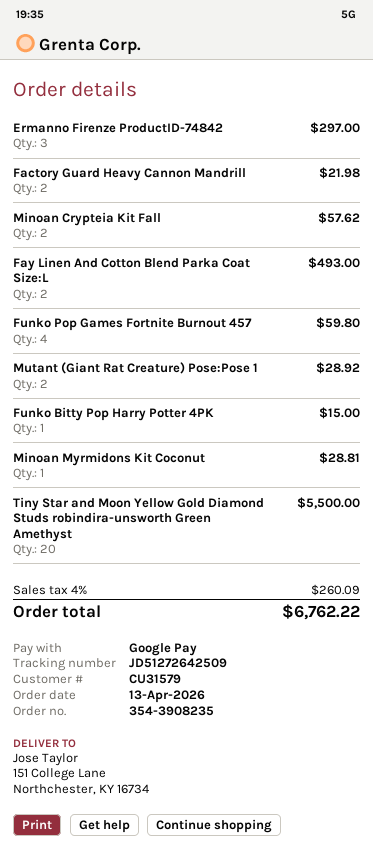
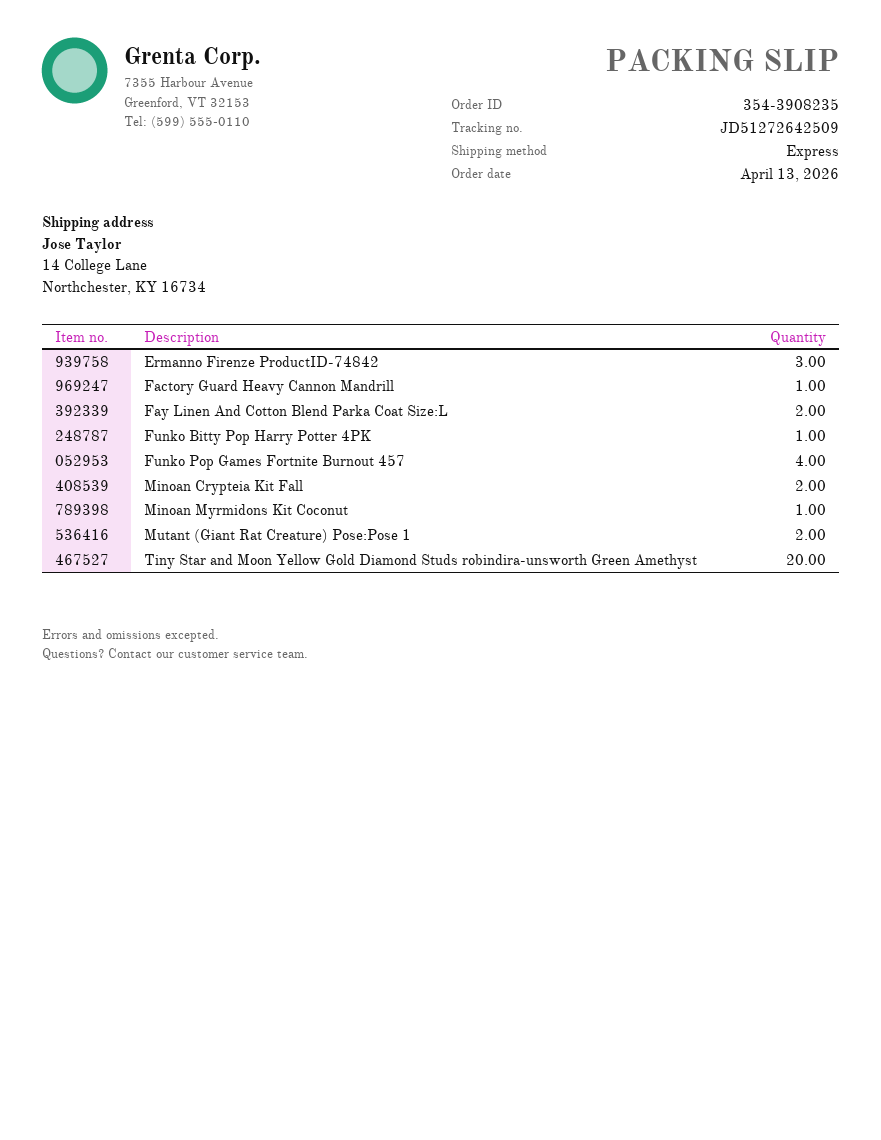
ship to: 151 College Lane, Northchester, KY 16734 -> 14 College Lane, Northchester, KY 16734
Factory Guard Heavy Cannon Mandrill: 2 -> 1

